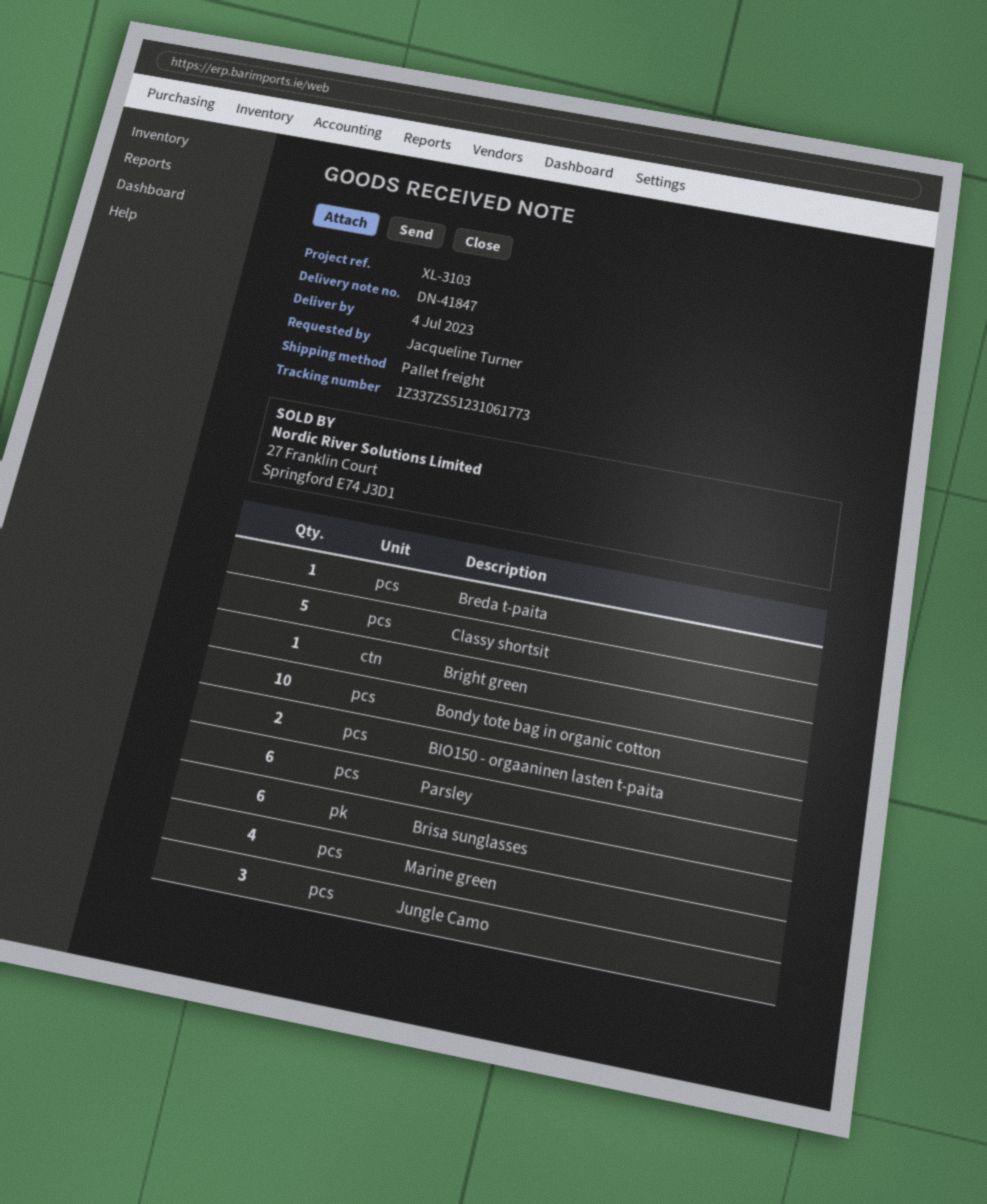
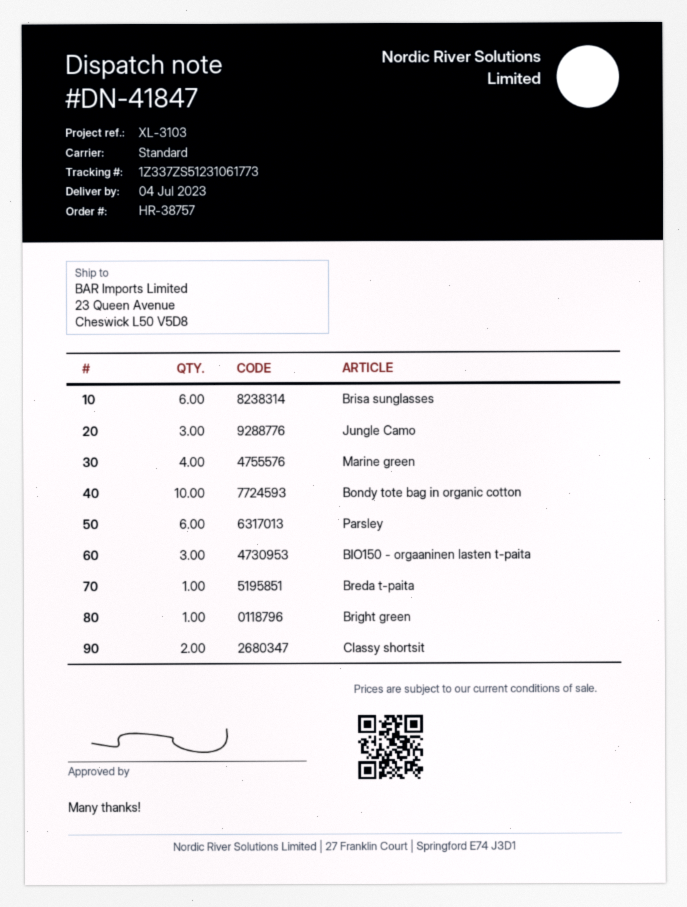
shipping method: pallet freight -> standard
Classy shortsit: 5 -> 2
BIO150 - orgaaninen lasten t-paita: 2 -> 3

